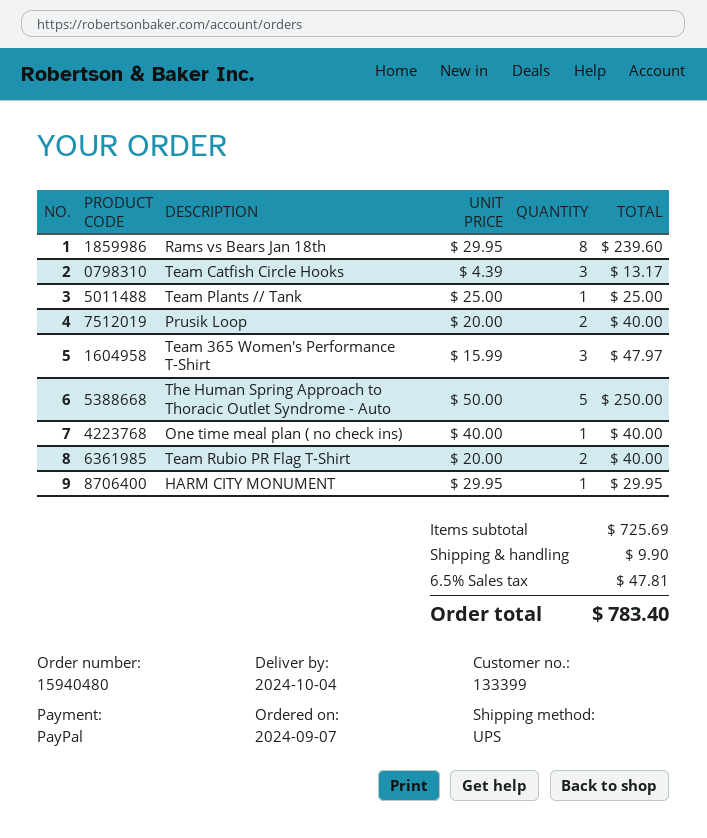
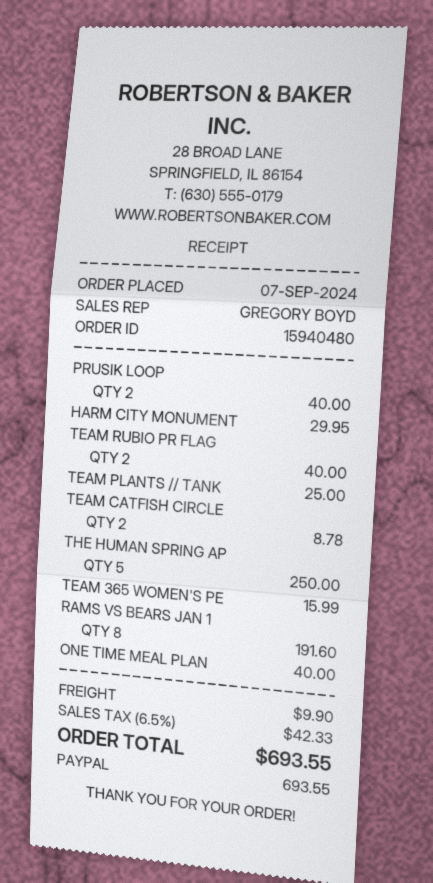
Rams vs Bears Jan 18th: 8 for 239.60 -> 8 for 191.60
Team Catfish Circle Hooks: 3 for 13.17 -> 2 for 8.78
Team 365 Women's Performance T-Shirt: 3 for 47.97 -> 1 for 15.99
tax: 6.5% = 47.81 -> 6.5% = 42.33
total: 783.40 -> 693.55

